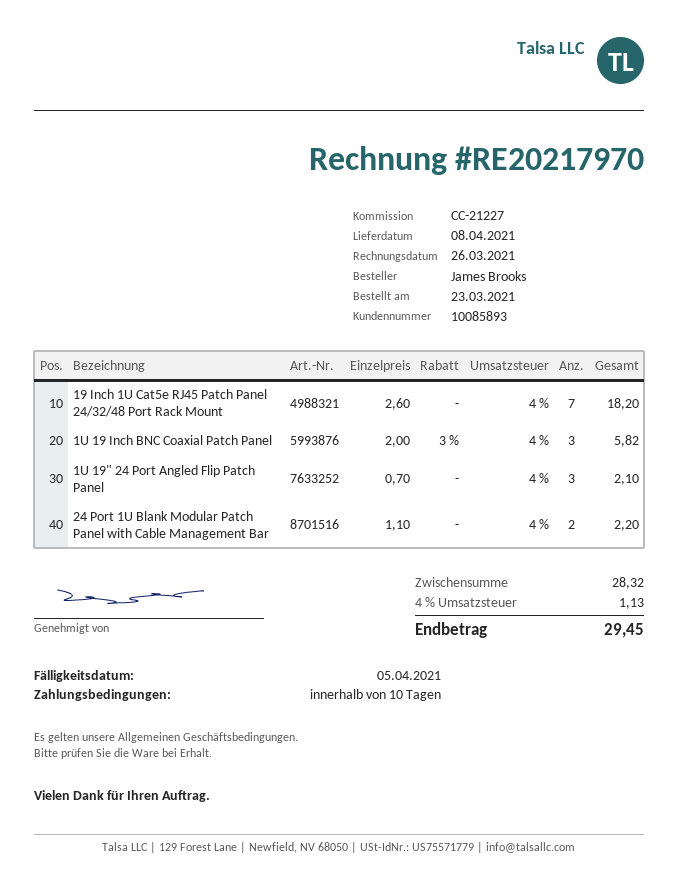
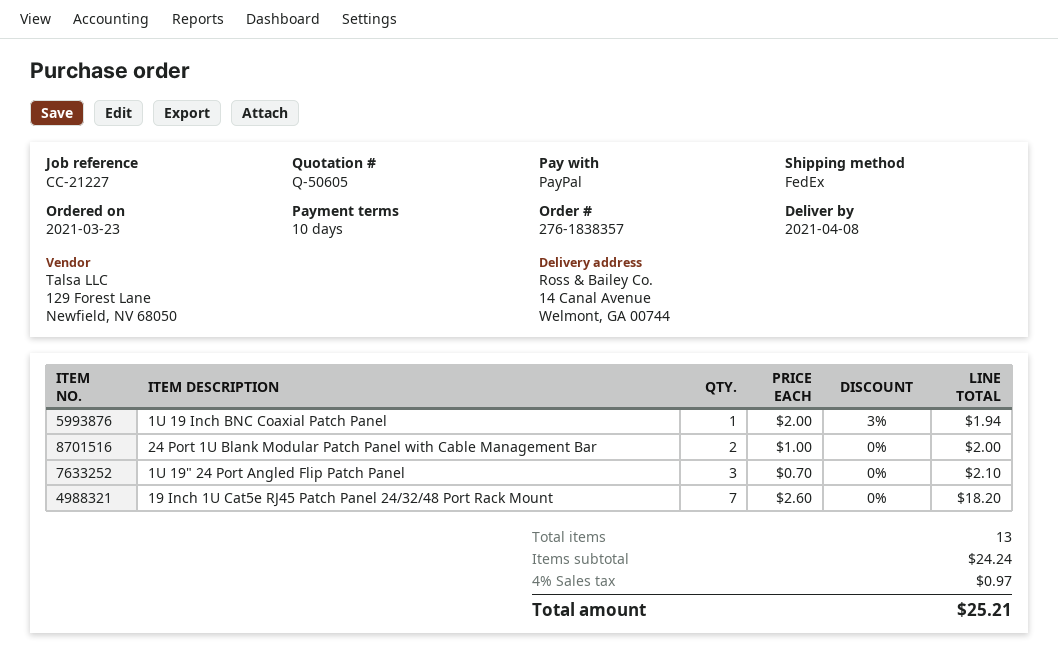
1U 19 Inch BNC Coaxial Patch Panel: 3 x 2.00 - 3% = 5.82 -> 1 x 2.00 - 3% = 1.94
24 Port 1U Blank Modular Patch Panel with Cable Management Bar: 2 x 1.10 = 2.20 -> 2 x 1.00 = 2.00
subtotal: 28.32 -> 24.24
tax: 4% = 1.13 -> 4% = 0.97
total: 29.45 -> 25.21

